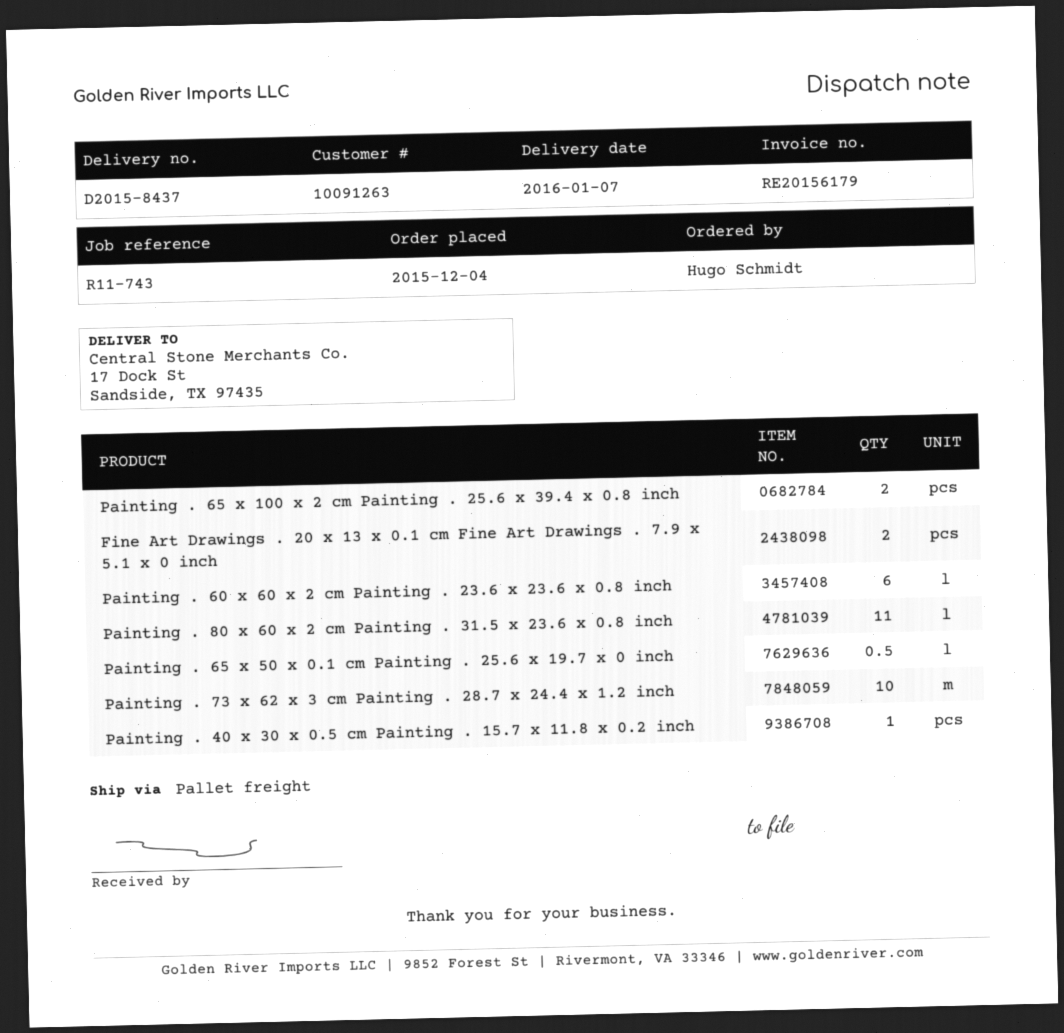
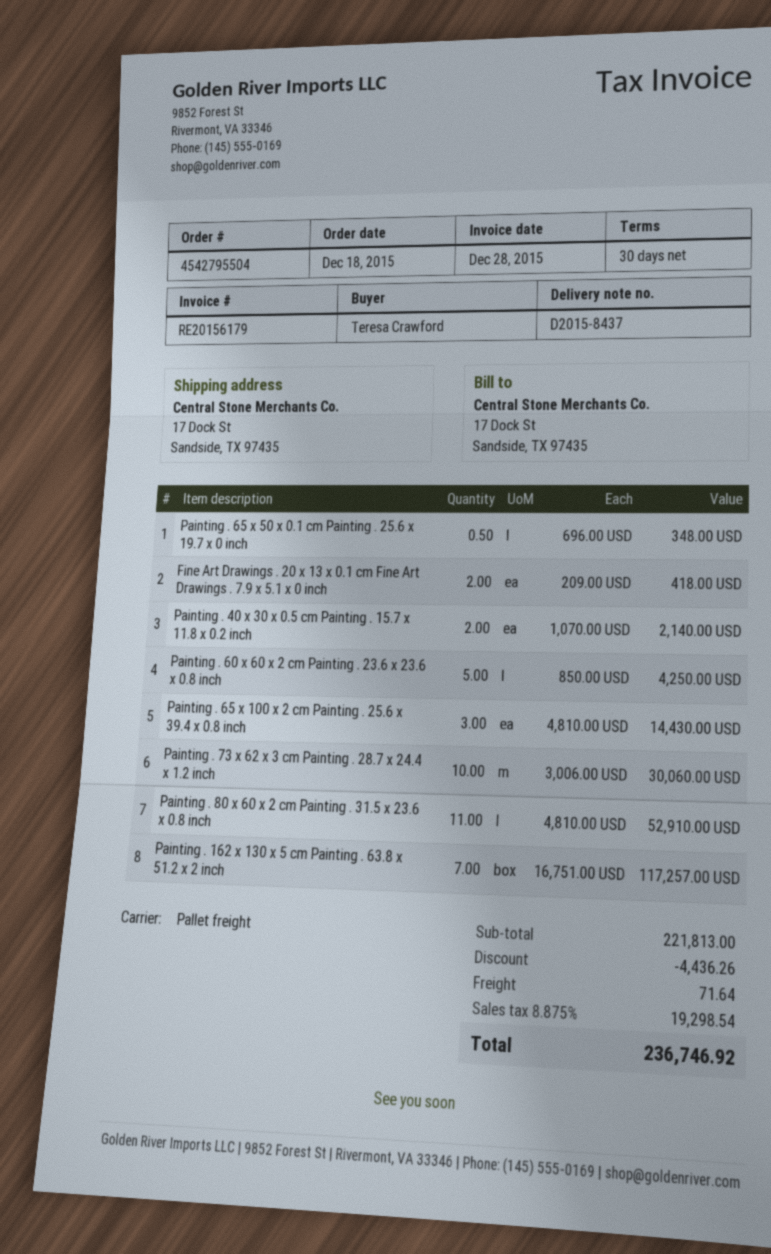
order date: 2015-12-04 -> 2015-12-18
ordered by: Hugo Schmidt -> Teresa Crawford
Painting . 65 x 100 x 2 cm Painting . 25.6 x 39.4 x 0.8 inch: 2 -> 3
Painting . 60 x 60 x 2 cm Painting . 23.6 x 23.6 x 0.8 inch: 6 -> 5
Painting . 40 x 30 x 0.5 cm Painting . 15.7 x 11.8 x 0.2 inch: 1 -> 2
Painting . 162 x 130 x 5 cm Painting . 63.8 x 51.2 x 2 inch: none -> 7

